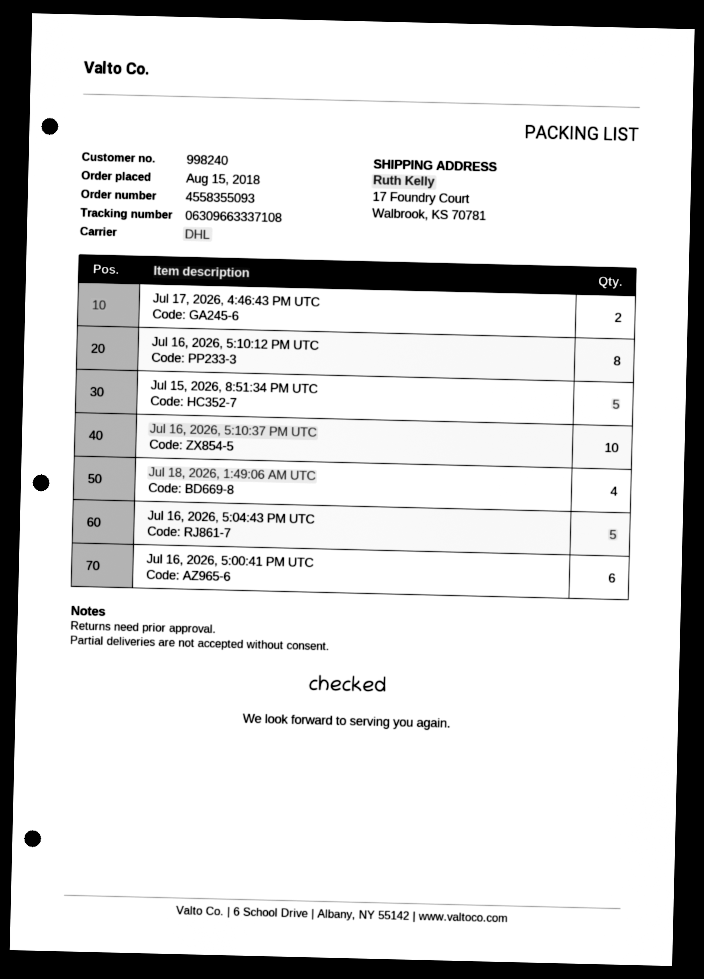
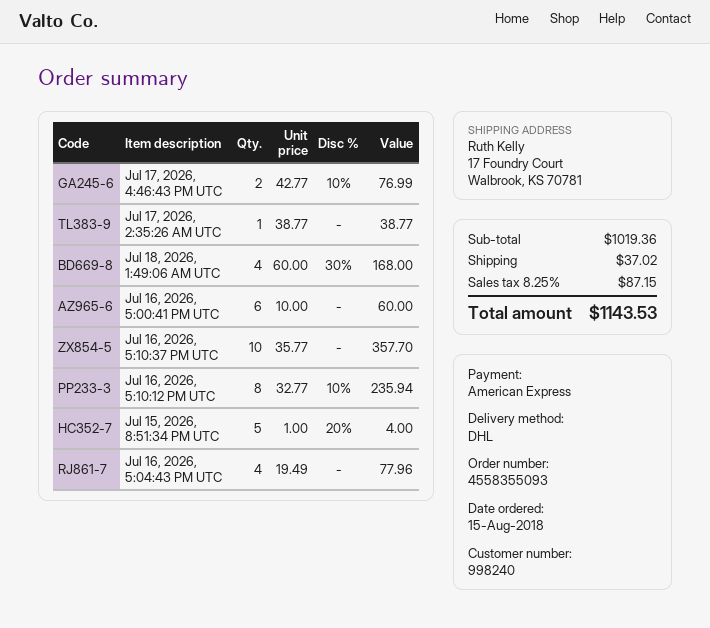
Jul 16, 2026, 5:04:43 PM UTC: 5 -> 4
Jul 17, 2026, 2:35:26 AM UTC: none -> 1

